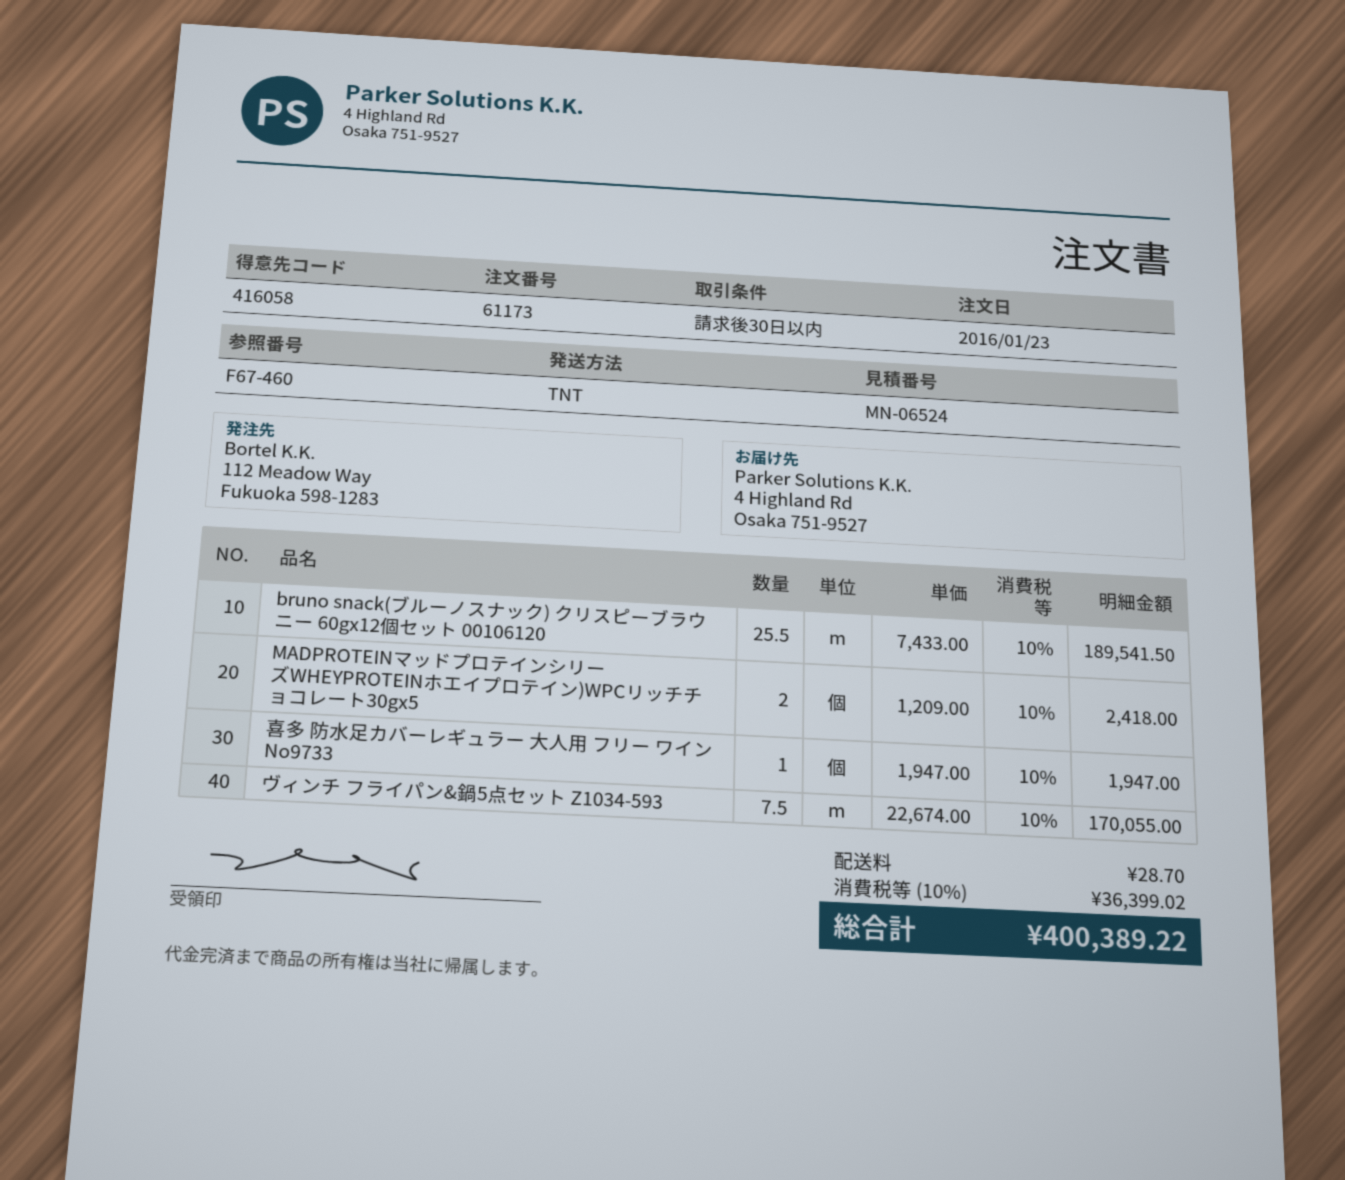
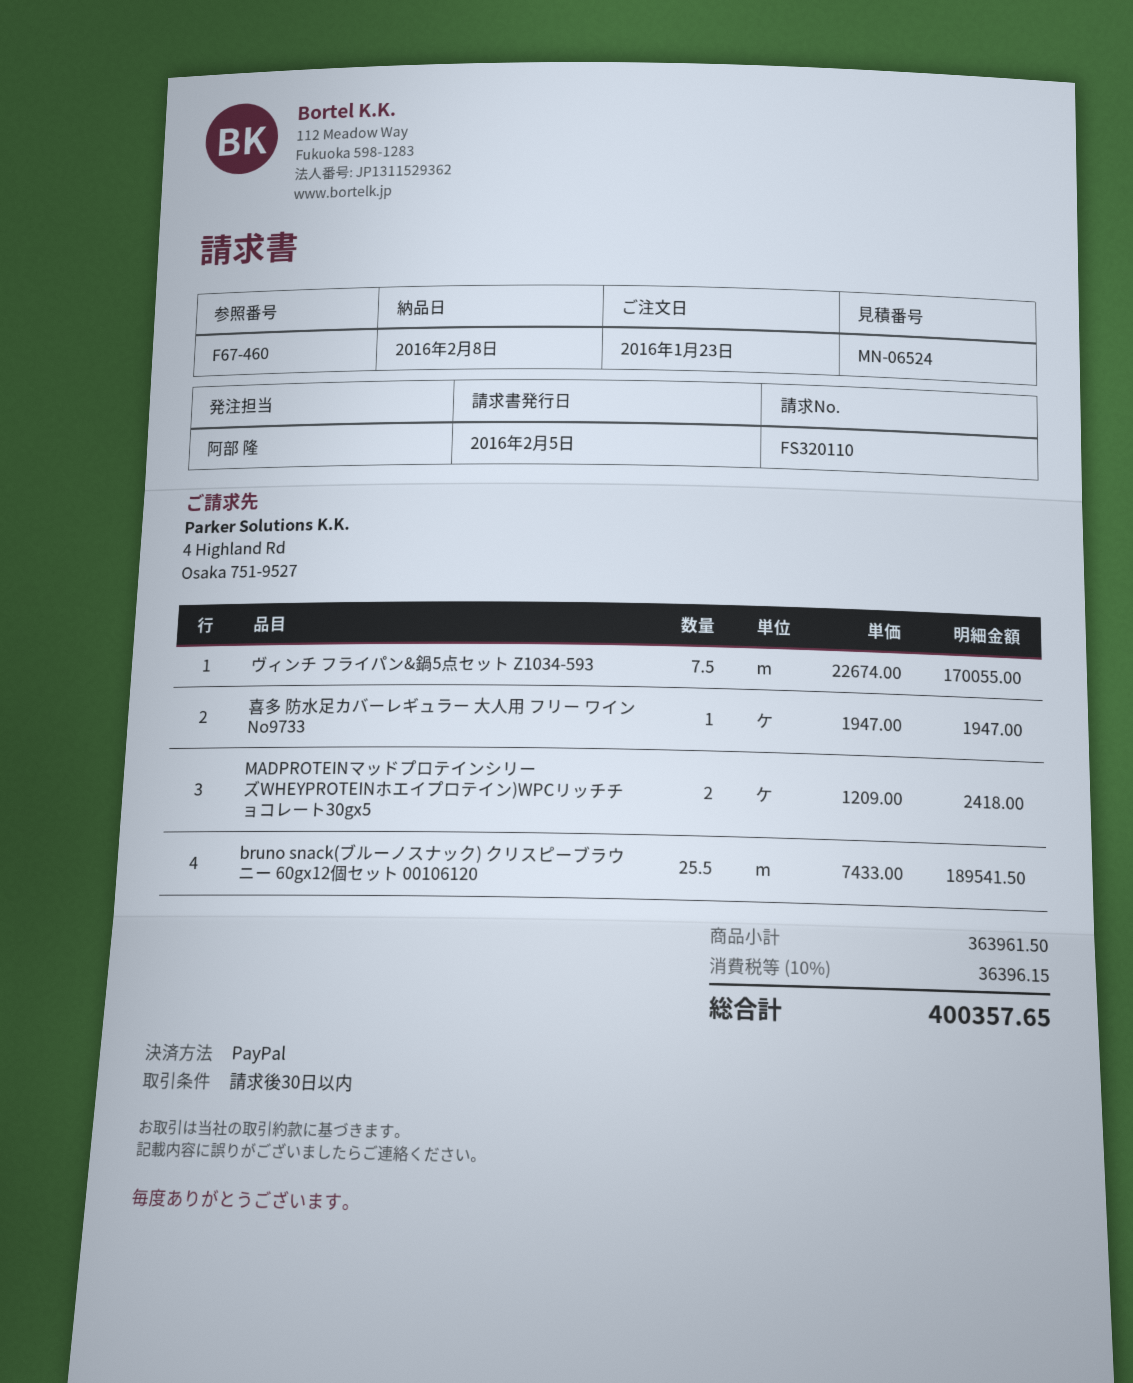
shipping: 28.70 -> none
tax: 10% = 36399.02 -> 10% = 36396.15
total: 400389.22 -> 400357.65

